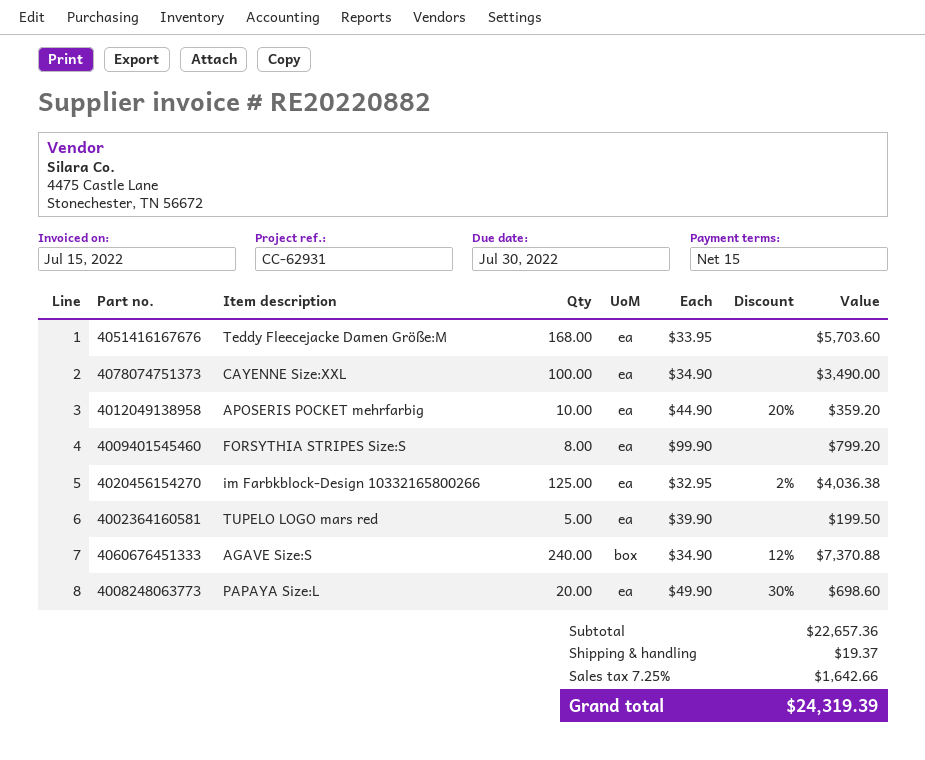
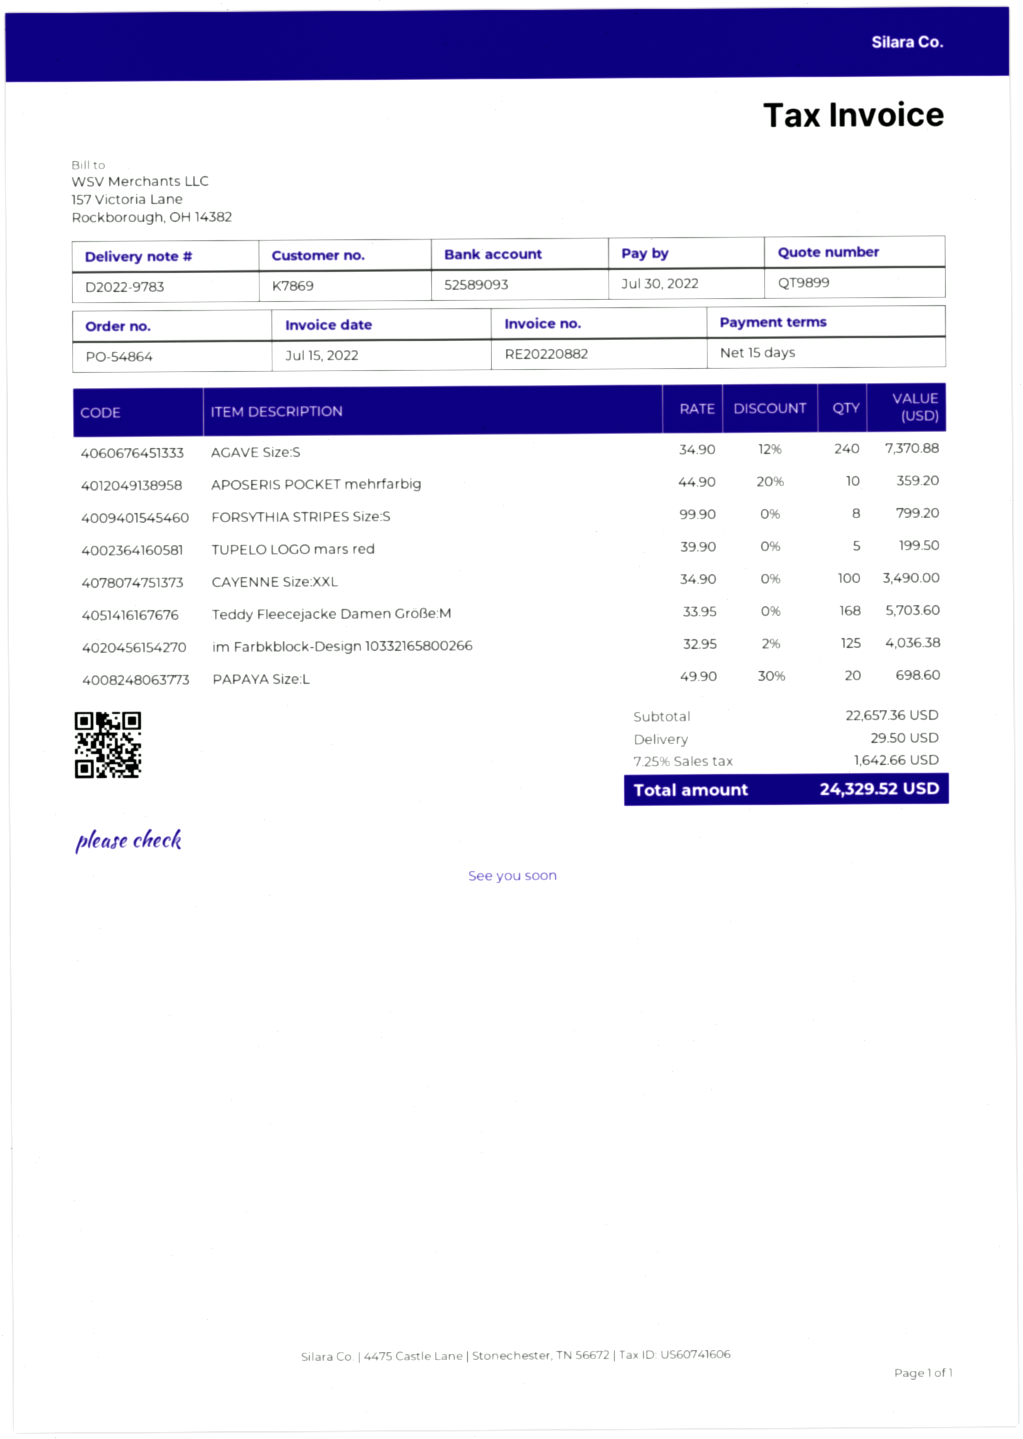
shipping: 19.37 -> 29.50
total: 24319.39 -> 24329.52

